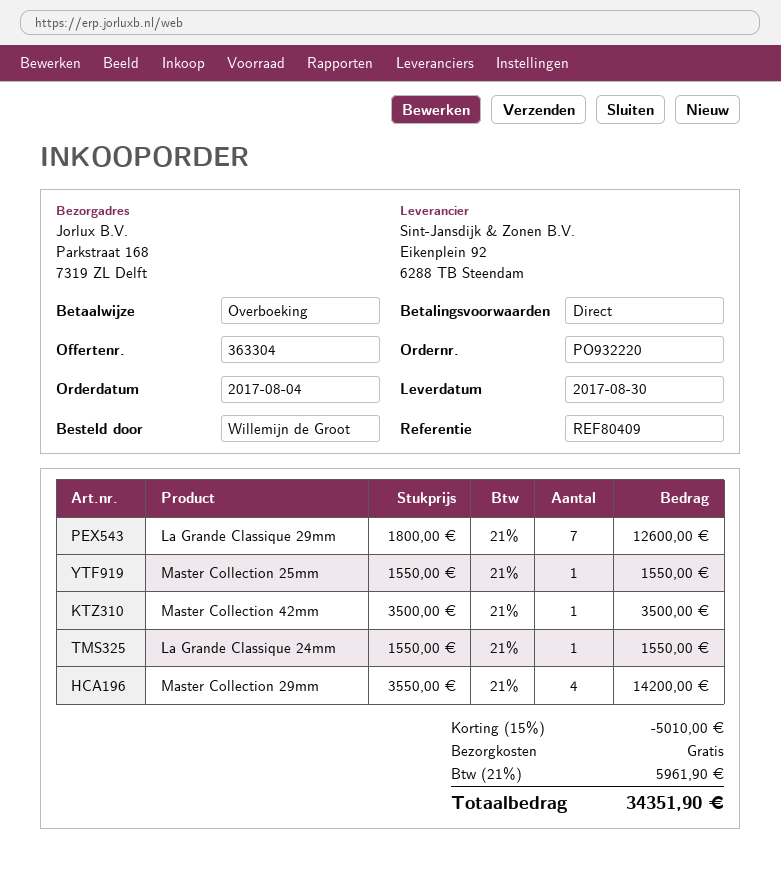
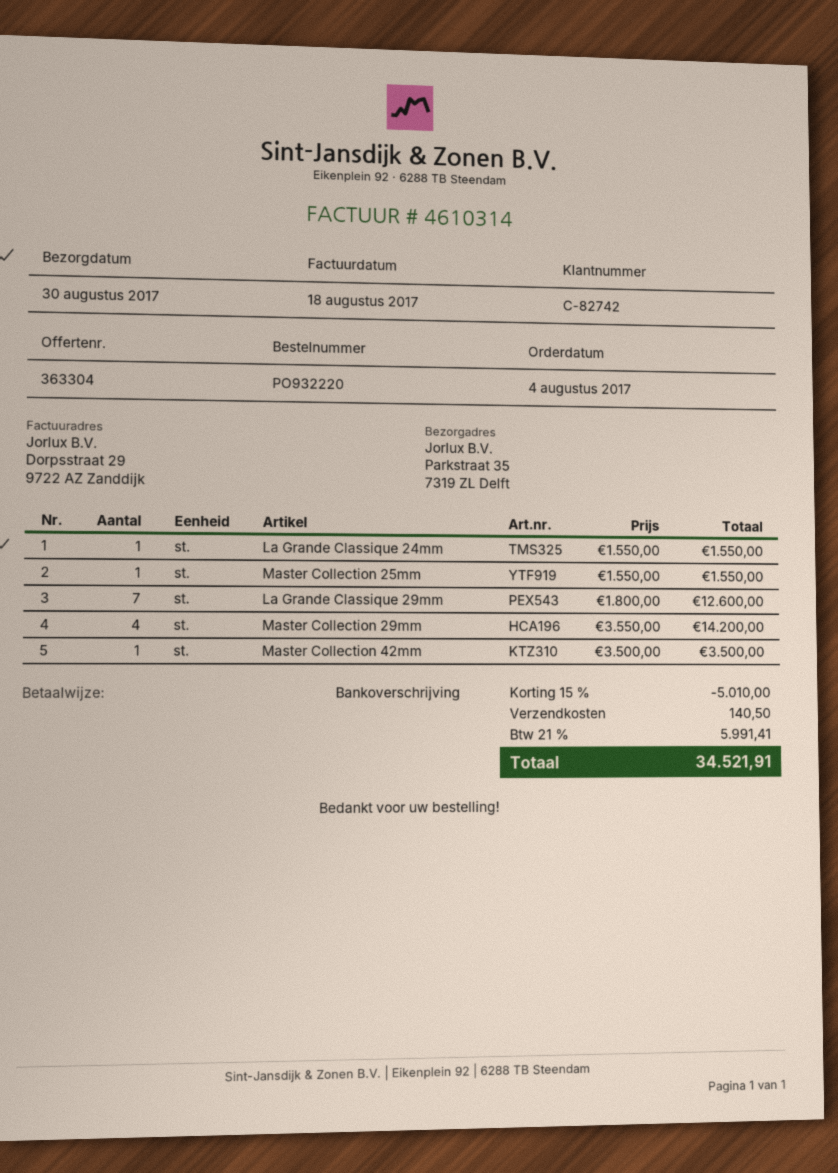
ship to: Parkstraat 168, 7319 ZL Delft -> Parkstraat 35, 7319 ZL Delft
shipping: 0.00 -> 140.50
tax: 21% = 5961.90 -> 21% = 5991.41
total: 34351.90 -> 34521.91

